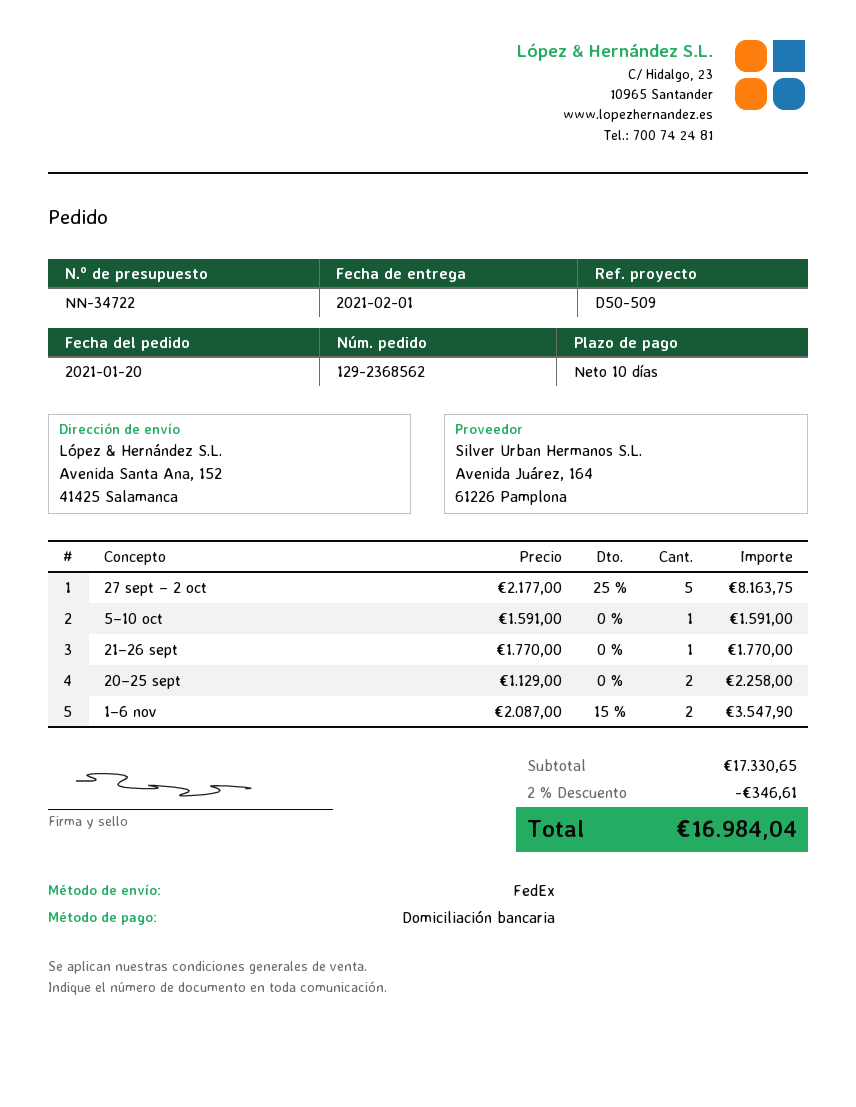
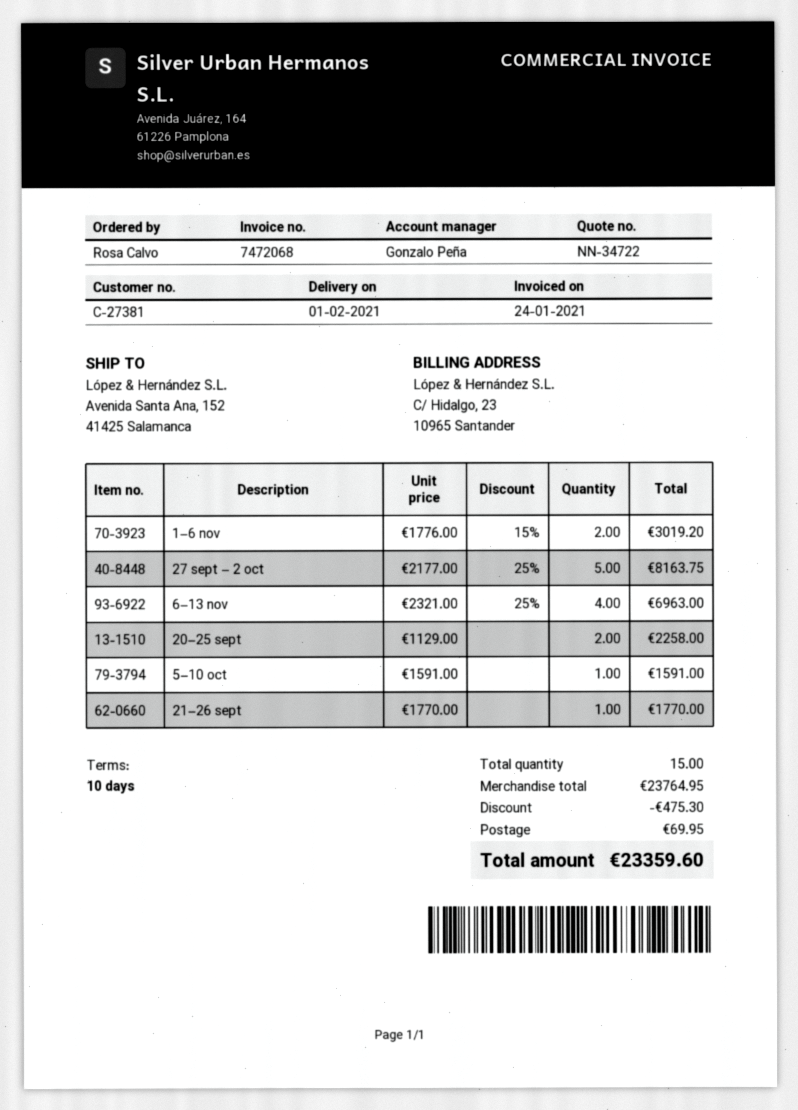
1–6 nov: 2 x 2087.00 - 15% = 3547.90 -> 2 x 1776.00 - 15% = 3019.20
6–13 nov: none -> 4 x 2321.00 - 25% = 6963.00
subtotal: 17330.65 -> 23764.95
discount: 346.61 -> 475.30
shipping: none -> 69.95
total: 16984.04 -> 23359.60

